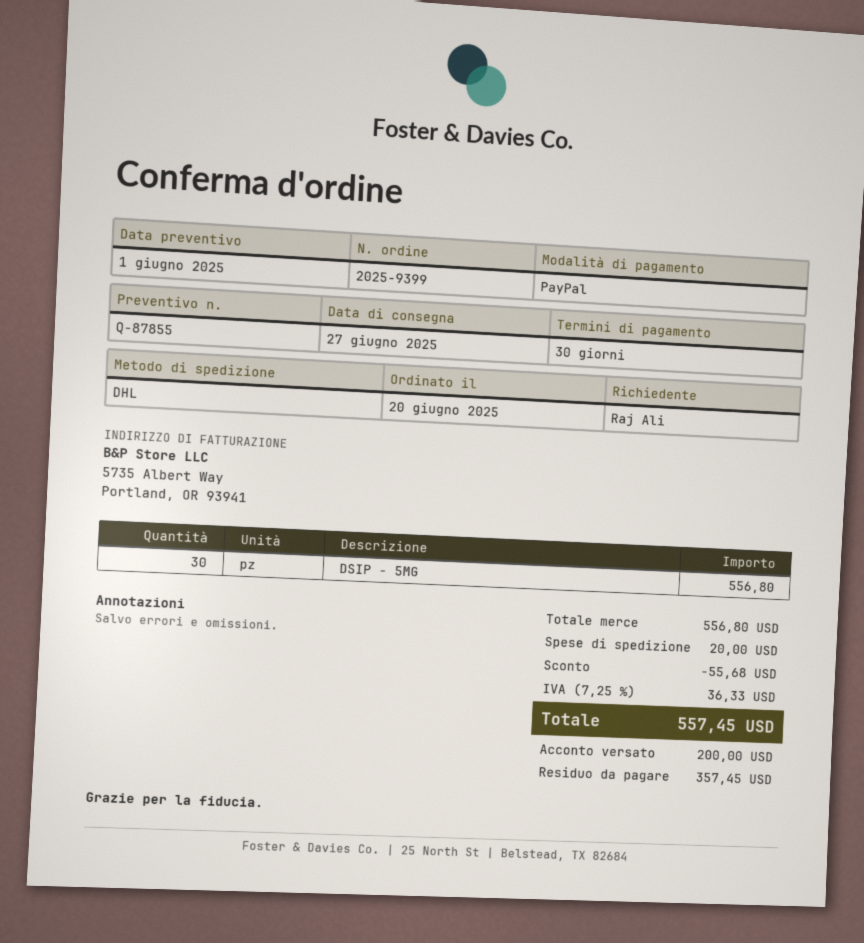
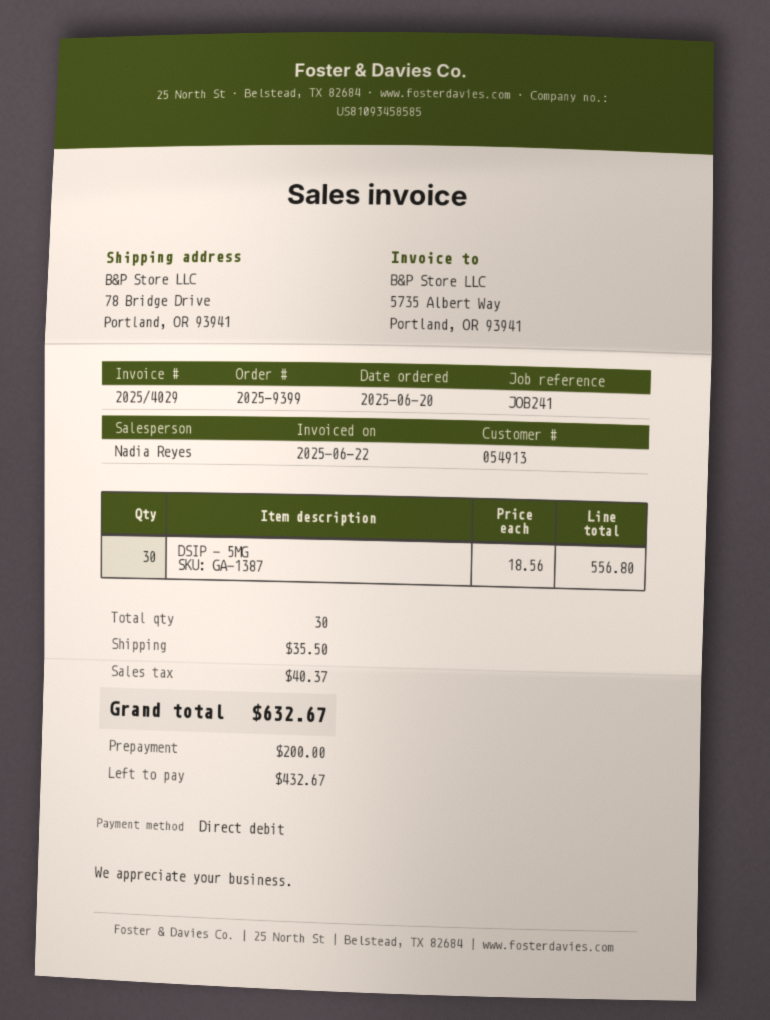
payment method: PayPal -> direct debit
discount: 55.68 -> none
shipping: 20.00 -> 35.50
tax: 36.33 -> 40.37
total: 557.45 -> 632.67
balance: 357.45 -> 432.67

